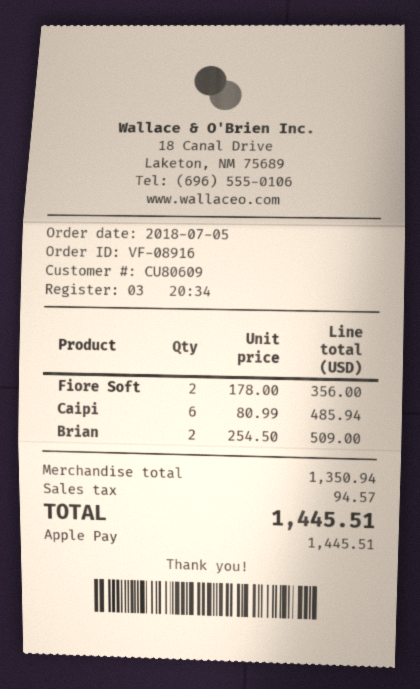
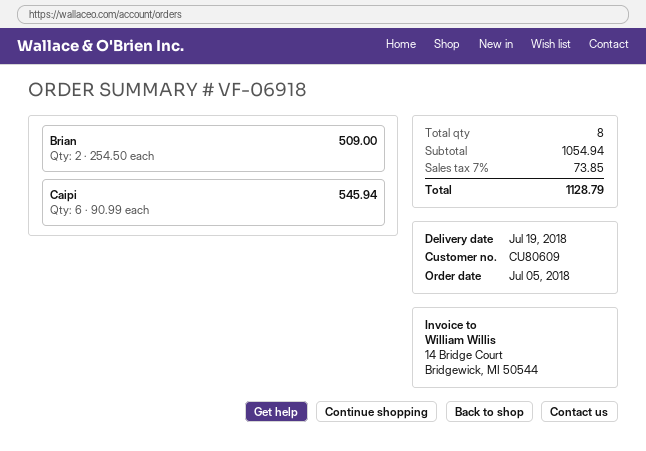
order number: VF-08916 -> VF-06918
Fiore Soft: 2 x 178.00 = 356.00 -> none
Caipi: 6 x 80.99 = 485.94 -> 6 x 90.99 = 545.94
subtotal: 1350.94 -> 1054.94
tax: 94.57 -> 73.85
total: 1445.51 -> 1128.79

